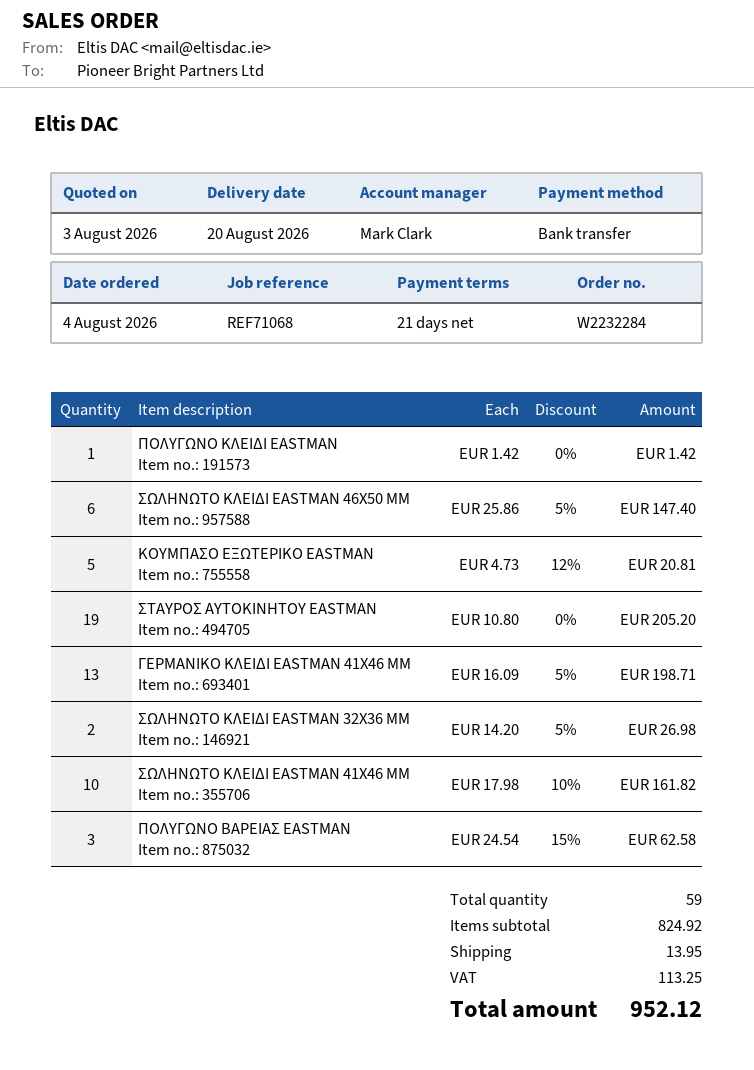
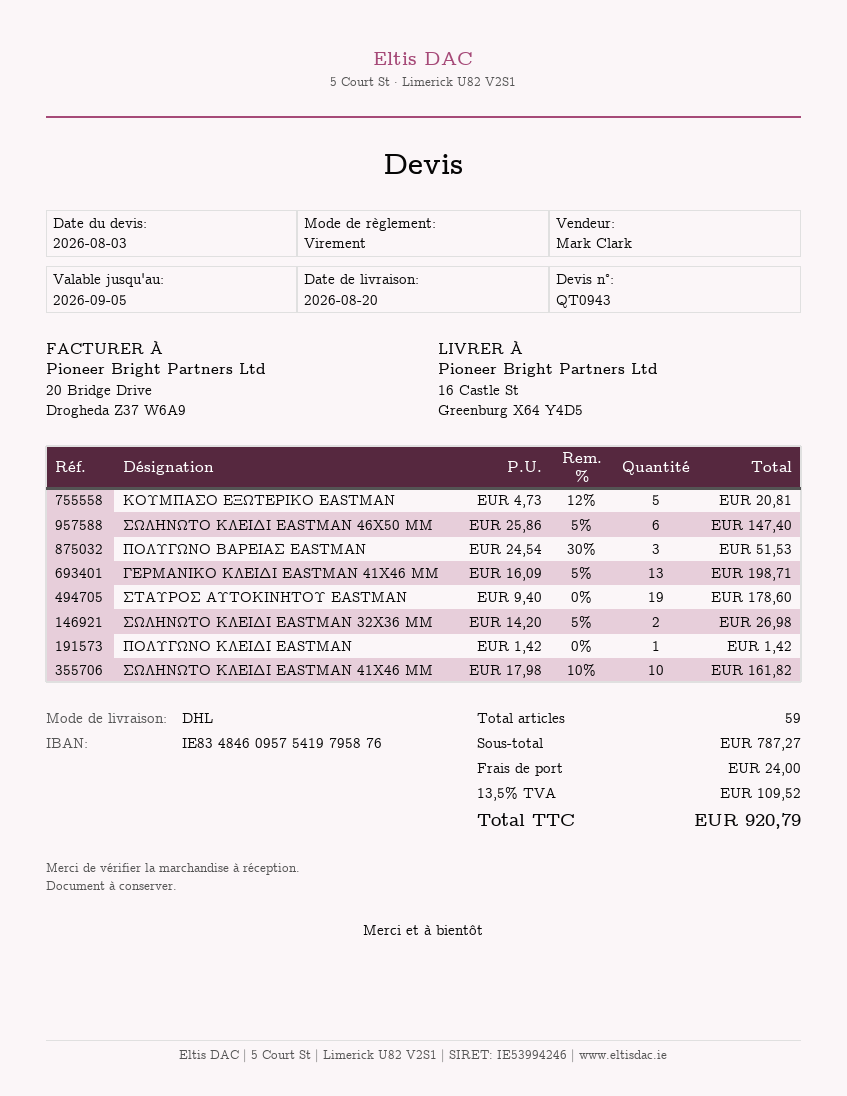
ΣΤΑΥΡΟΣ ΑΥΤΟΚΙΝΗΤΟΥ EASTMAN: 19 x 10.80 = 205.20 -> 19 x 9.40 = 178.60
ΠΟΛΥΓΩΝO ΒΑΡEΙΑΣ EASTMAN: 3 x 24.54 - 15% = 62.58 -> 3 x 24.54 - 30% = 51.53
subtotal: 824.92 -> 787.27
shipping: 13.95 -> 24.00
tax: 113.25 -> 109.52
total: 952.12 -> 920.79

